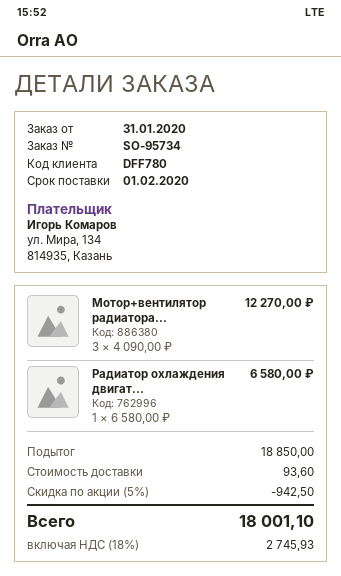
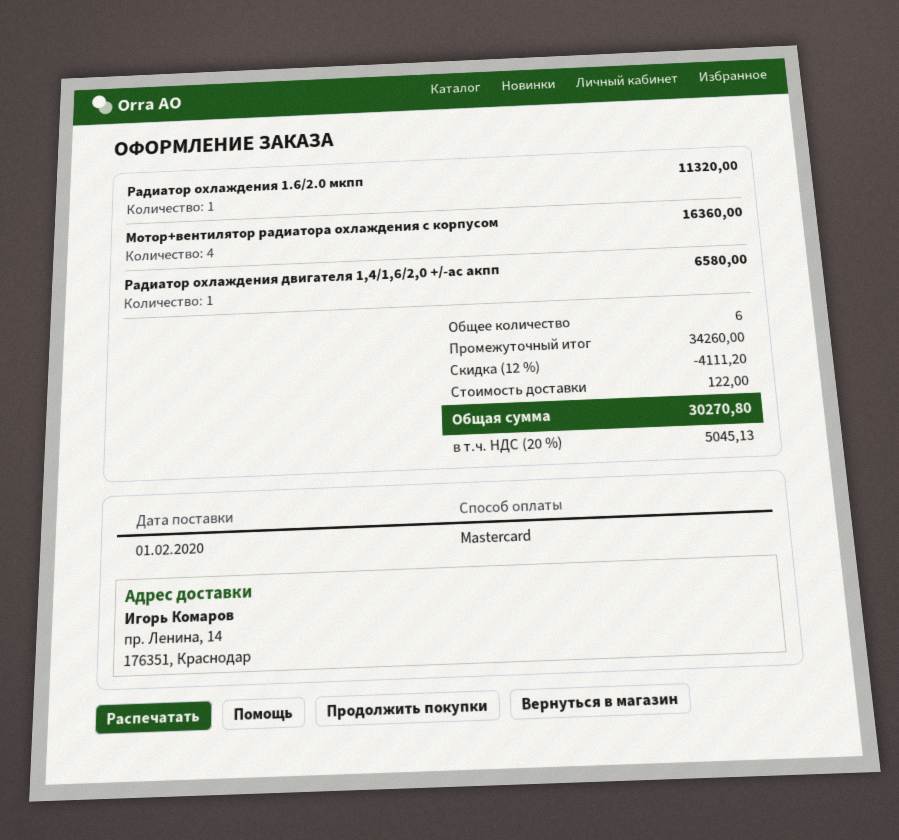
Мотор+вентилятор радиатора...: 3 for 12270.00 -> 4 for 16360.00
Радиатор охлаждения 1.6/2.0 мкпп: none -> 1 for 11320.00
subtotal: 18850.00 -> 34260.00
discount: 5% = 942.50 -> 12% = 4111.20
shipping: 93.60 -> 122.00
tax: 18% = 2745.93 -> 20% = 5045.13
total: 18001.10 -> 30270.80

